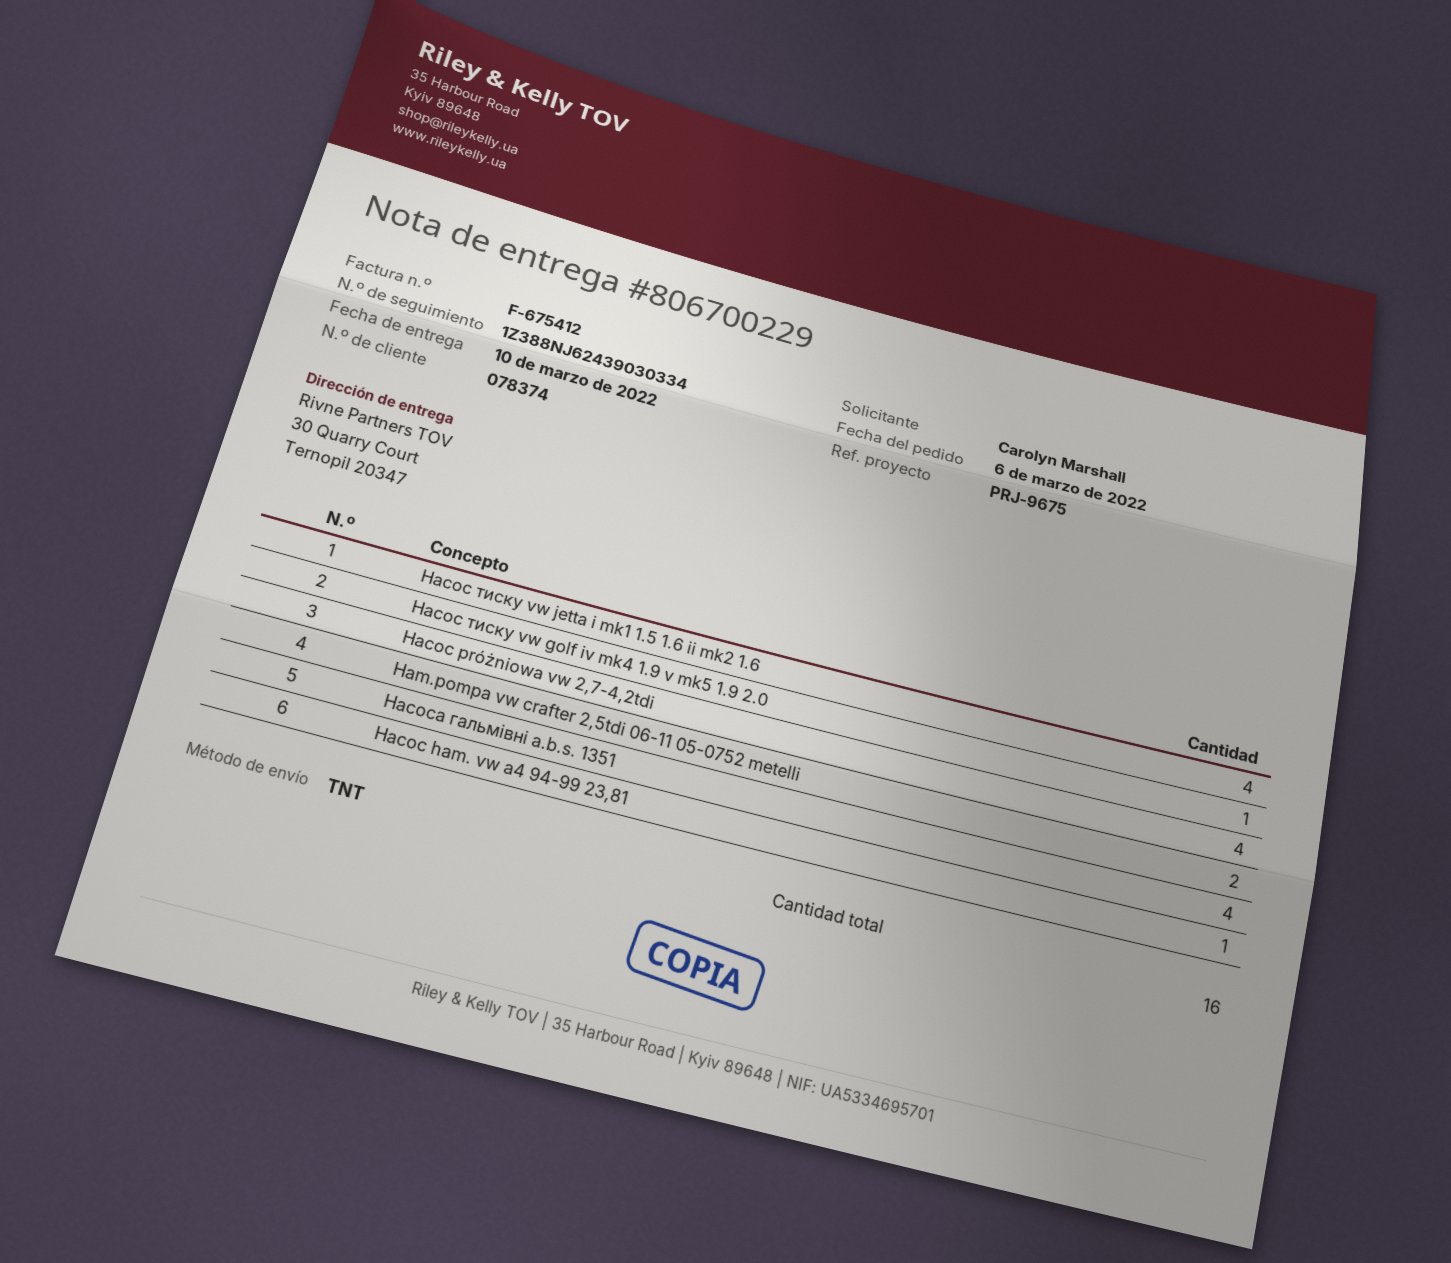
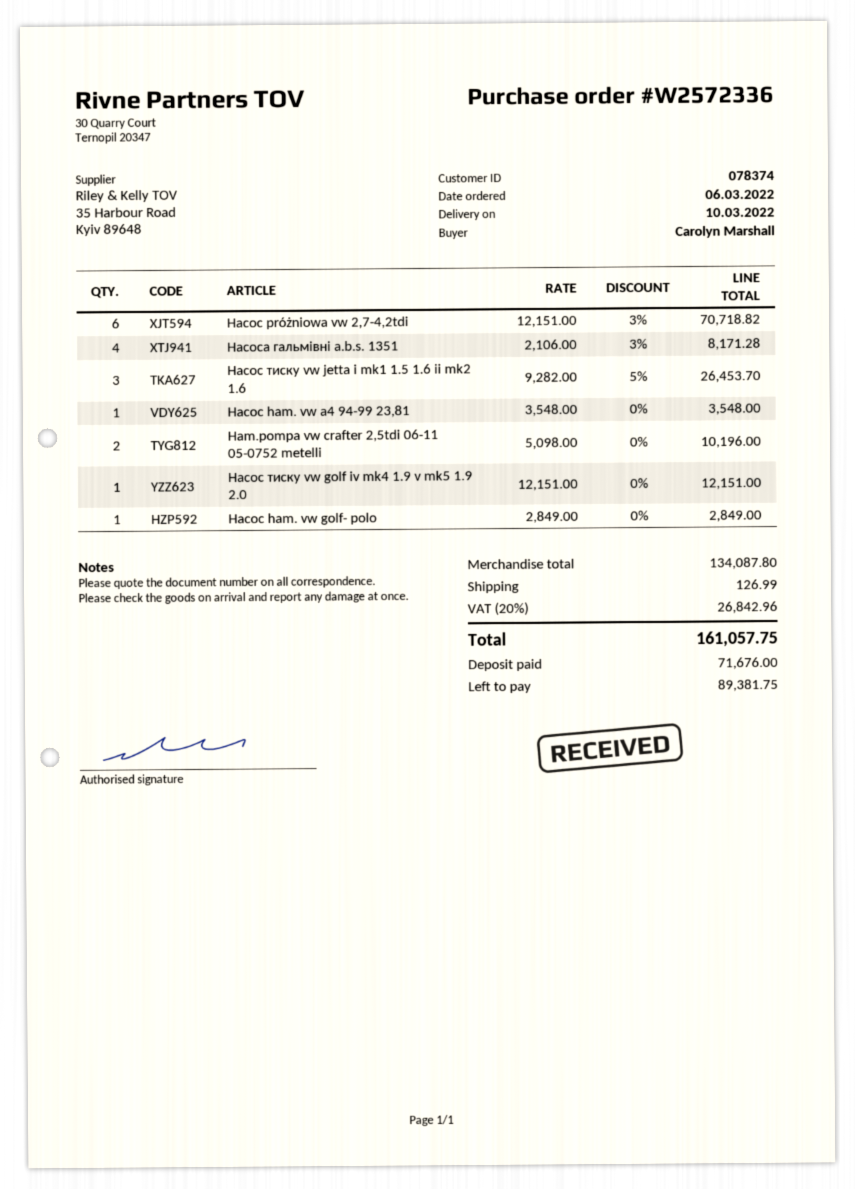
Насос тиску vw jetta i mk1 1.5 1.6 ii mk2 1.6: 4 -> 3
Насос próżniowa vw 2,7-4,2tdi: 4 -> 6
Насос ham. vw golf- polo: none -> 1

